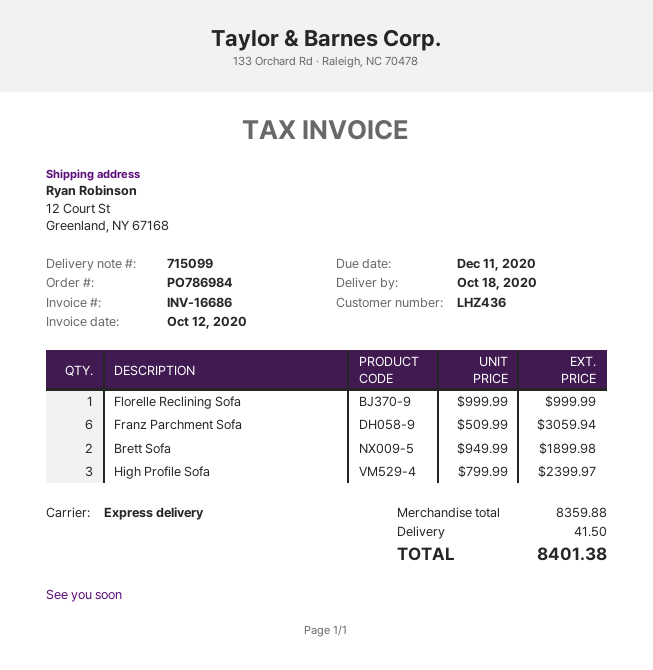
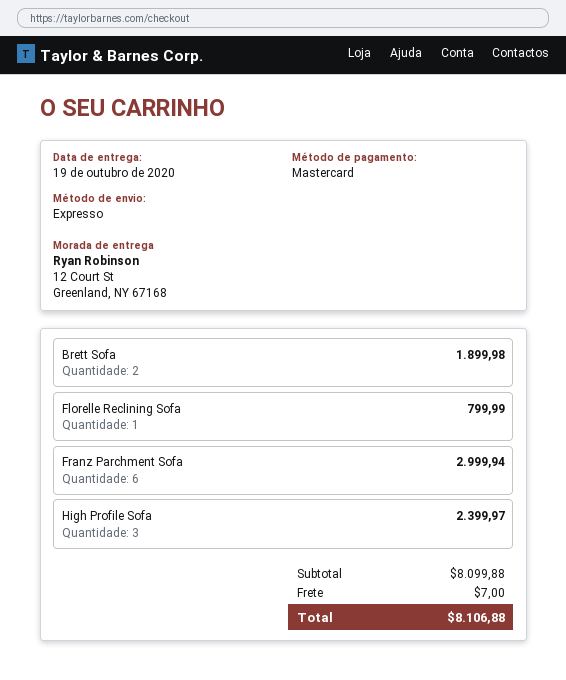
delivery date: 2020-10-18 -> 2020-10-19
Florelle Reclining Sofa: 1 for 999.99 -> 1 for 799.99
Franz Parchment Sofa: 6 for 3059.94 -> 6 for 2999.94
subtotal: 8359.88 -> 8099.88
shipping: 41.50 -> 7.00
total: 8401.38 -> 8106.88

